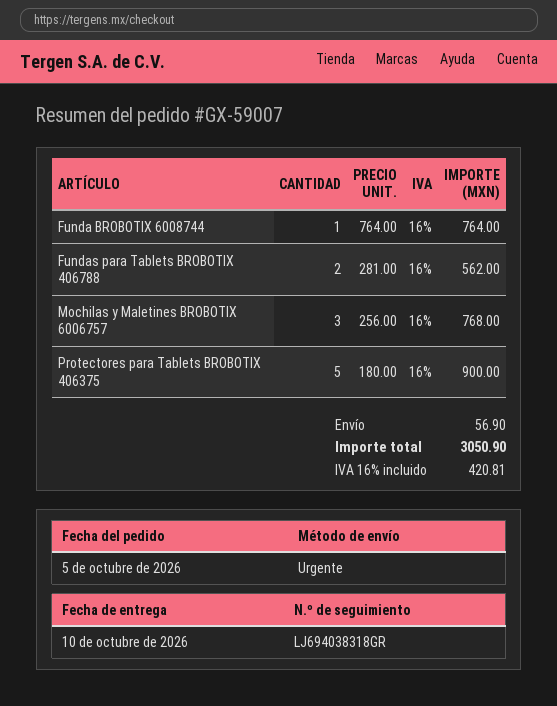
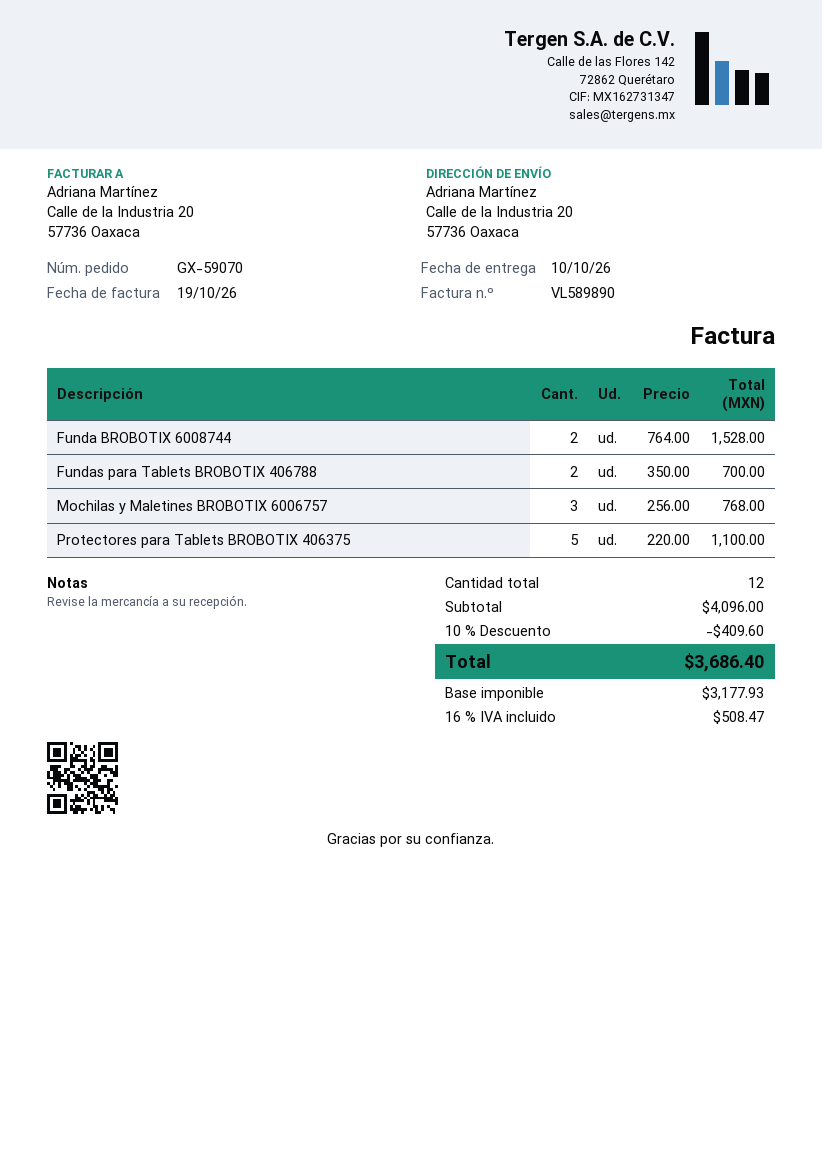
order number: GX-59007 -> GX-59070
Funda BROBOTIX 6008744: 1 x 764.00 = 764.00 -> 2 x 764.00 = 1528.00
Fundas para Tablets BROBOTIX 406788: 2 x 281.00 = 562.00 -> 2 x 350.00 = 700.00
Protectores para Tablets BROBOTIX 406375: 5 x 180.00 = 900.00 -> 5 x 220.00 = 1100.00
discount: none -> 10% = 409.60
shipping: 56.90 -> none
tax: 16% = 420.81 -> 16% = 508.47
total: 3050.90 -> 3686.40

